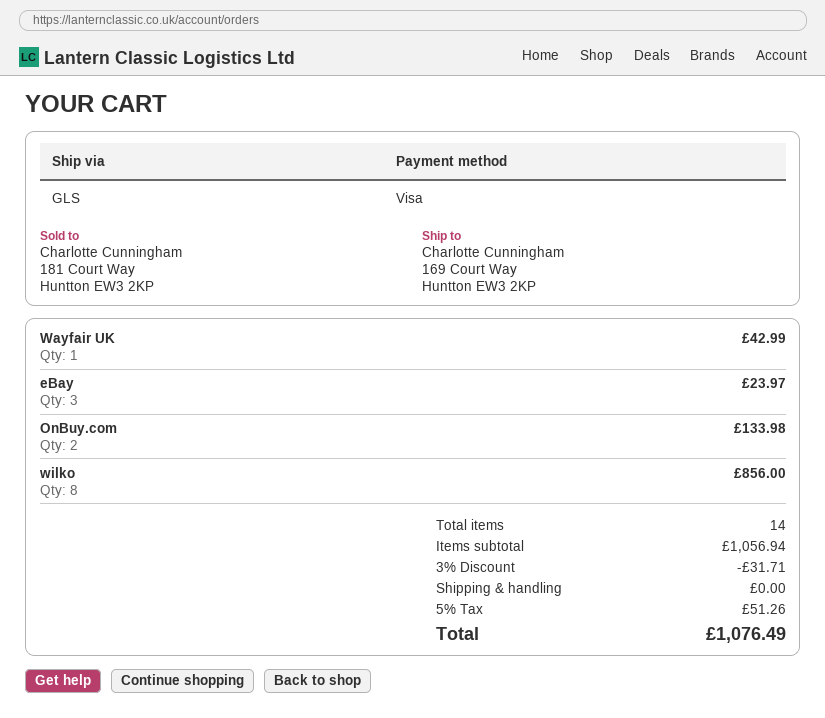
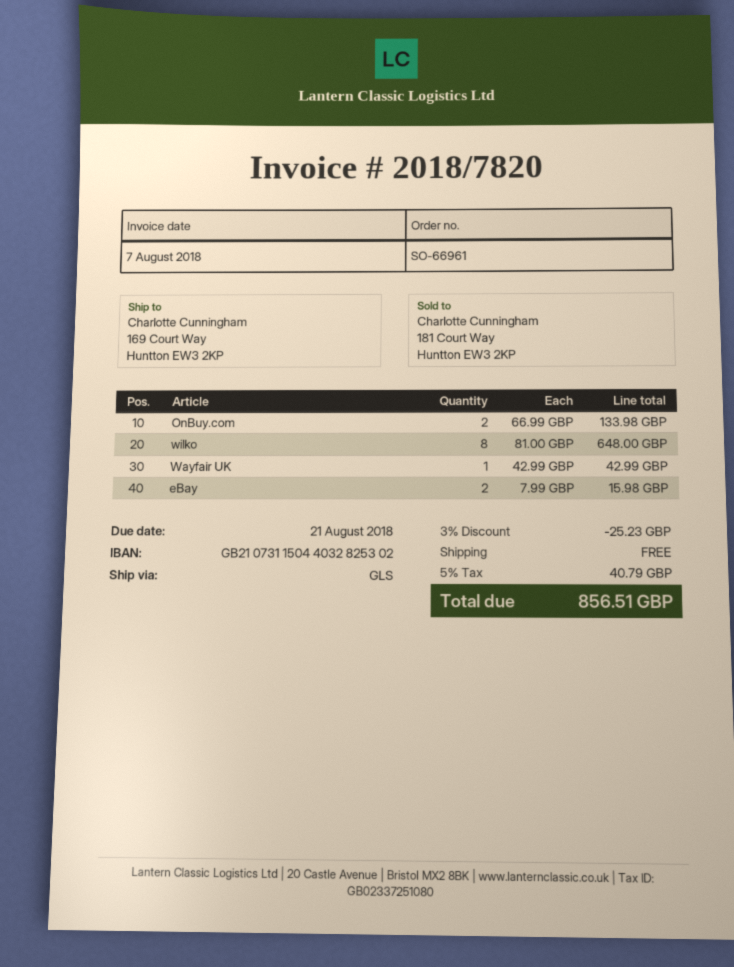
eBay: 3 for 23.97 -> 2 for 15.98
wilko: 8 for 856.00 -> 8 for 648.00
discount: 3% = 31.71 -> 3% = 25.23
tax: 5% = 51.26 -> 5% = 40.79
total: 1076.49 -> 856.51

